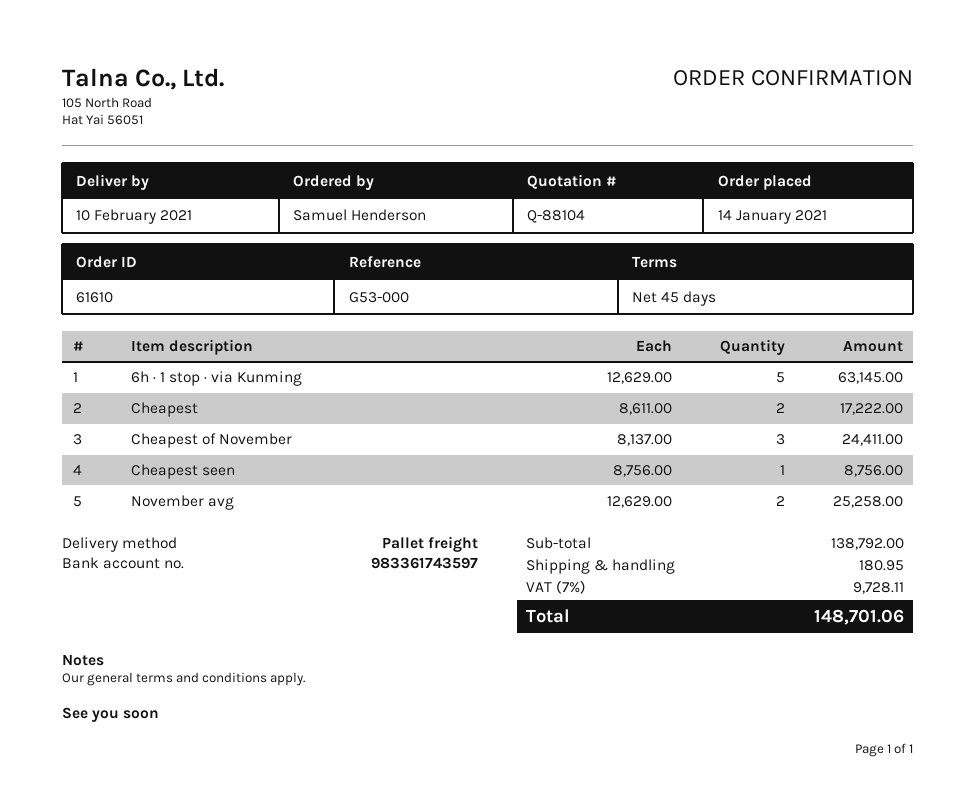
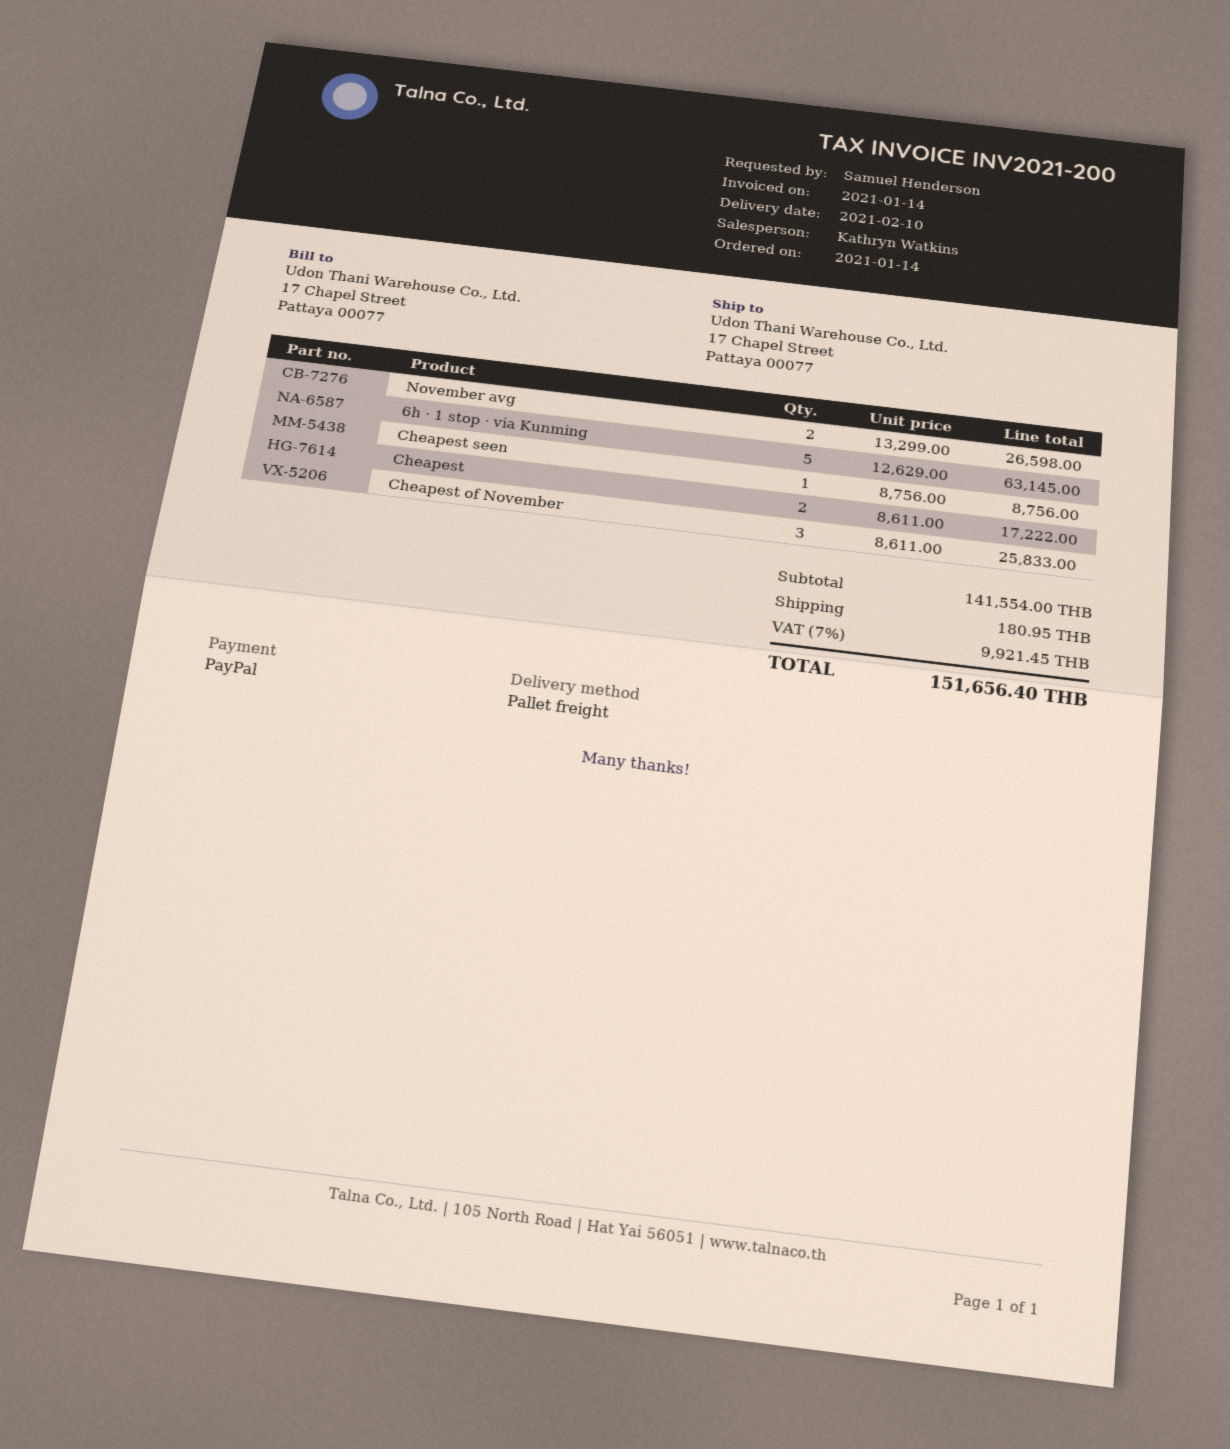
Cheapest of November: 3 x 8137.00 = 24411.00 -> 3 x 8611.00 = 25833.00
November avg: 2 x 12629.00 = 25258.00 -> 2 x 13299.00 = 26598.00
subtotal: 138792.00 -> 141554.00
tax: 7% = 9728.11 -> 7% = 9921.45
total: 148701.06 -> 151656.40

